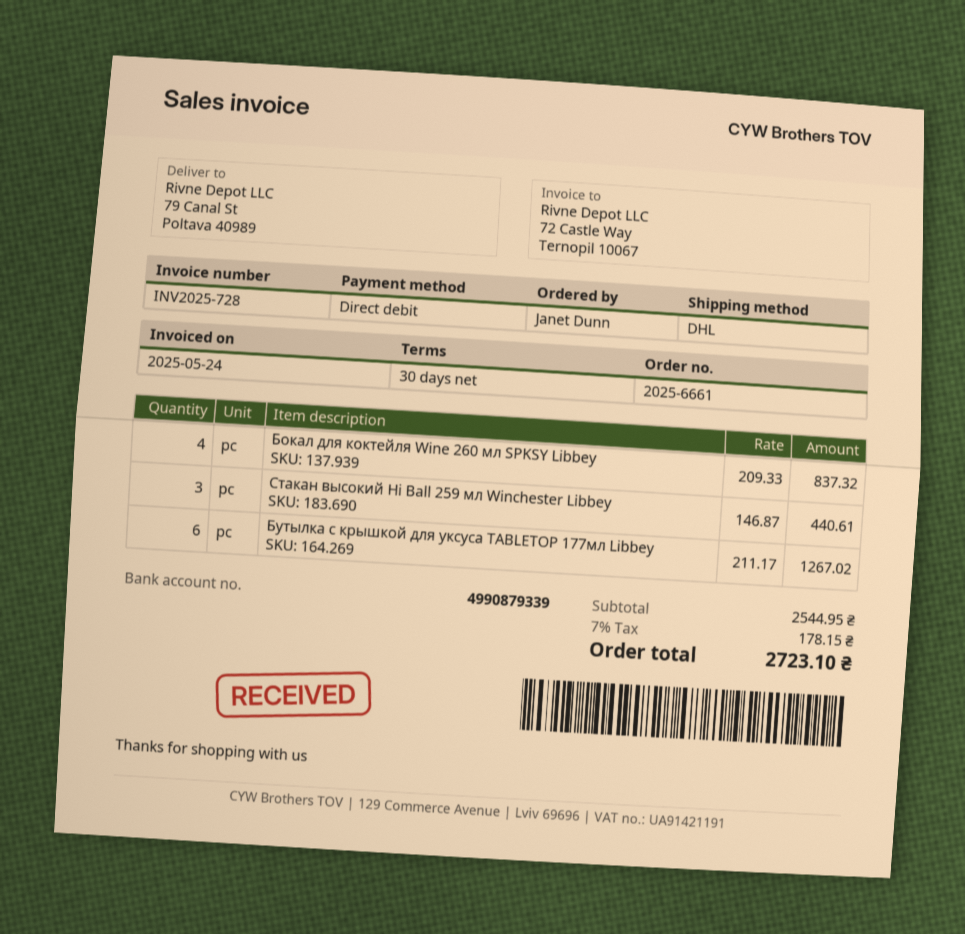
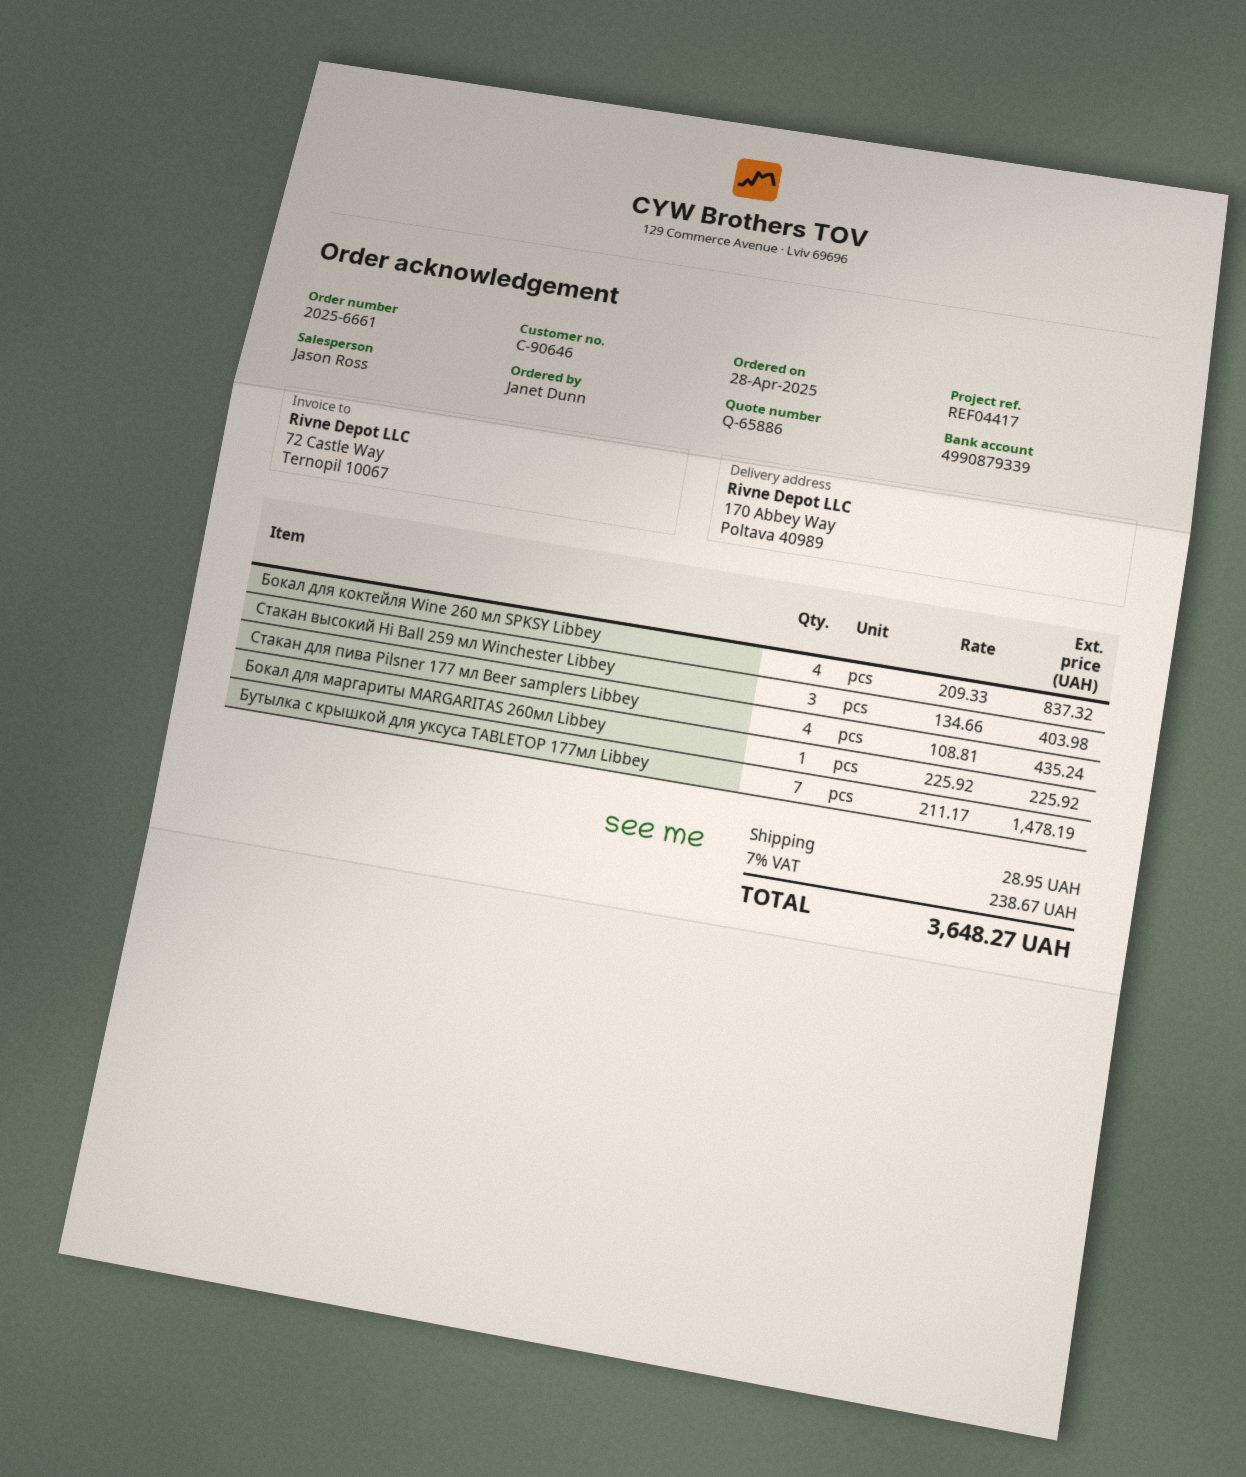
ship to: 79 Canal St, Poltava 40989 -> 170 Abbey Way, Poltava 40989
Стакан высокий Hi Ball 259 мл Winchester Libbey: 3 x 146.87 = 440.61 -> 3 x 134.66 = 403.98
Бутылка с крышкой для уксуса TABLETOP 177мл Libbey: 6 x 211.17 = 1267.02 -> 7 x 211.17 = 1478.19
Стакан для пива Pilsner 177 мл Beer samplers Libbey: none -> 4 x 108.81 = 435.24
Бокал для маргариты MARGARITAS 260мл Libbey: none -> 1 x 225.92 = 225.92
shipping: none -> 28.95
tax: 7% = 178.15 -> 7% = 238.67
total: 2723.10 -> 3648.27

